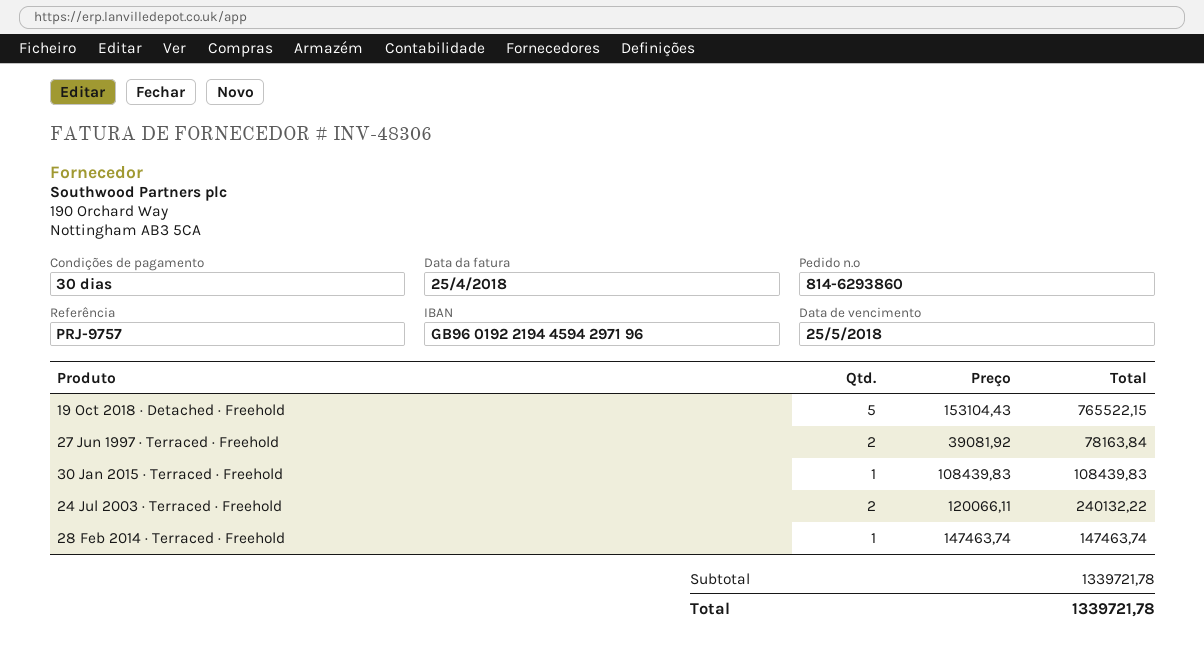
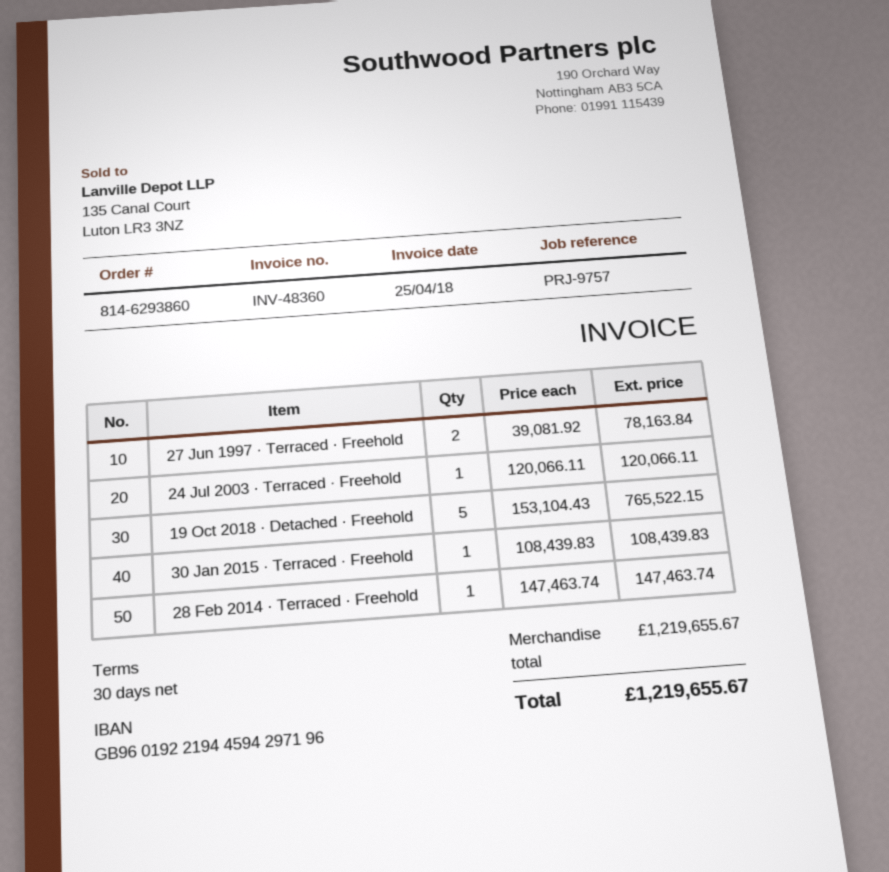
invoice number: INV-48306 -> INV-48360
24 Jul 2003 · Terraced · Freehold: 2 x 120066.11 = 240132.22 -> 1 x 120066.11 = 120066.11
subtotal: 1339721.78 -> 1219655.67
total: 1339721.78 -> 1219655.67

